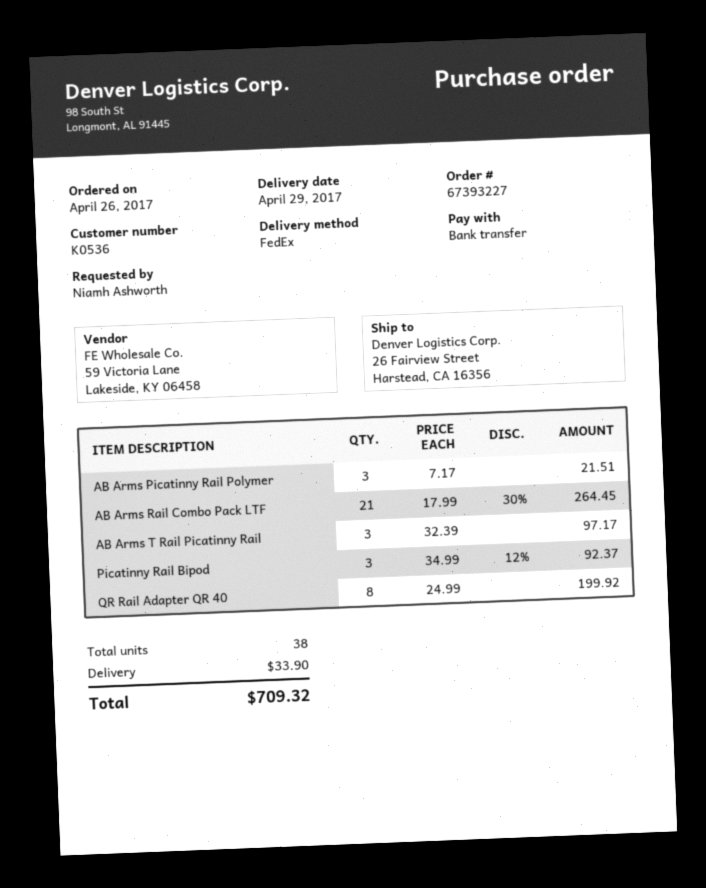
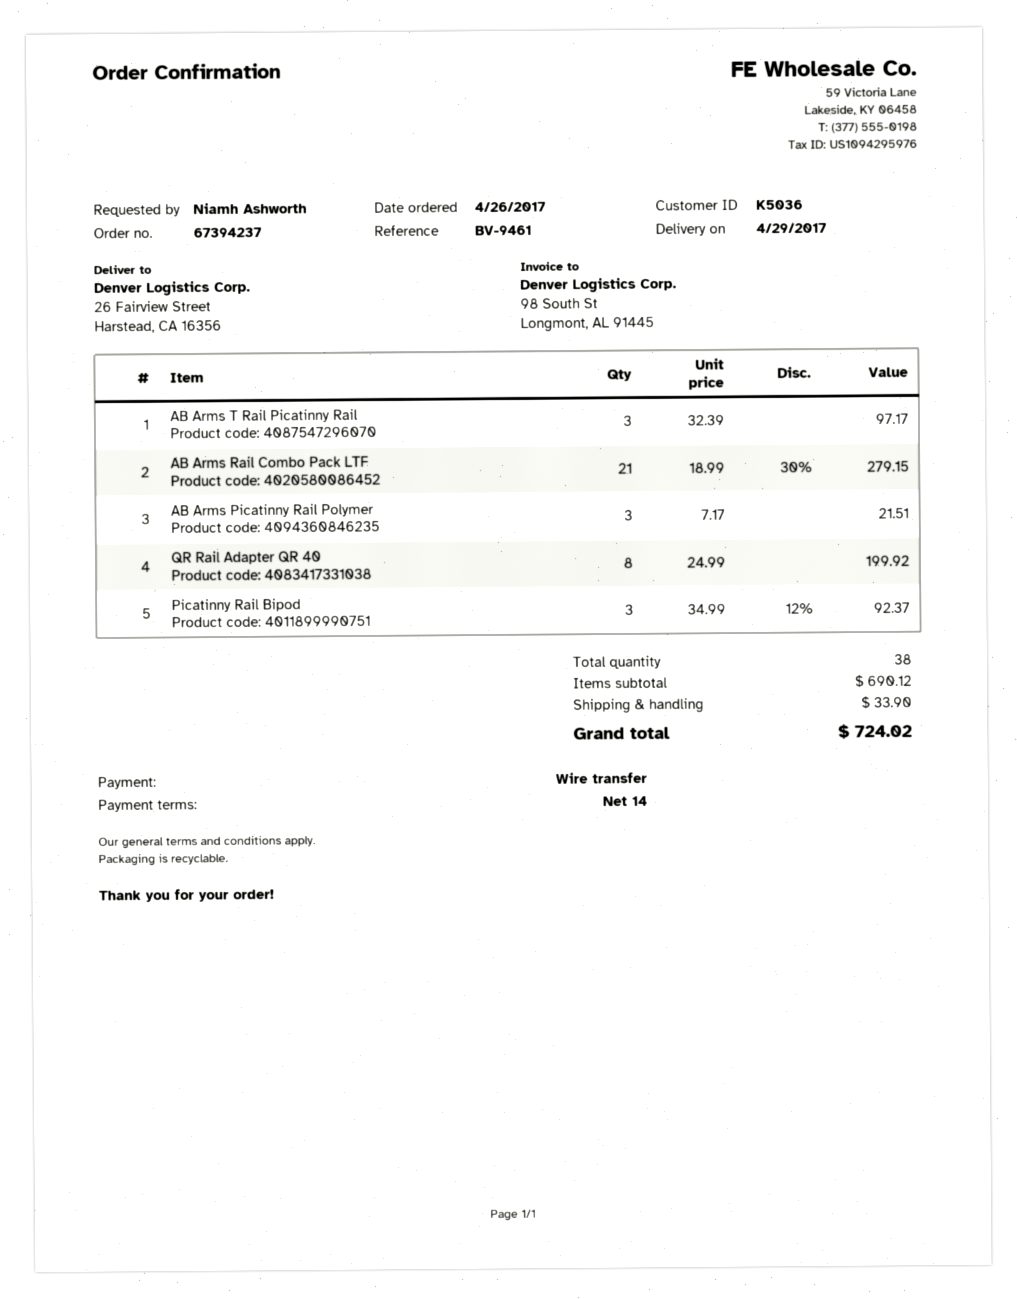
order number: 67393227 -> 67394237
customer number: K0536 -> K5036
AB Arms Rail Combo Pack LTF: 21 x 17.99 - 30% = 264.45 -> 21 x 18.99 - 30% = 279.15
total: 709.32 -> 724.02

